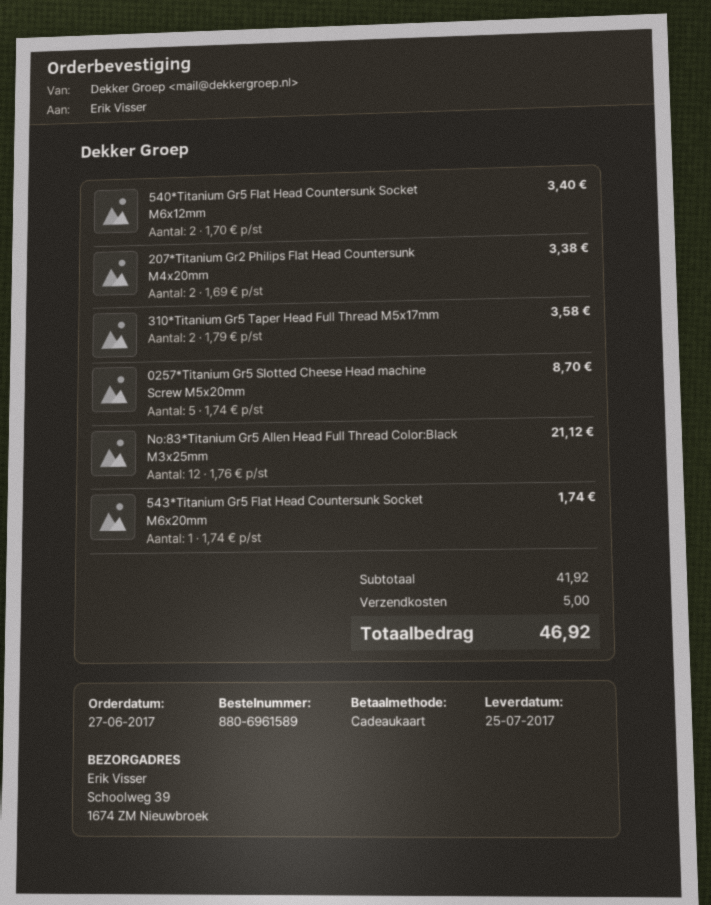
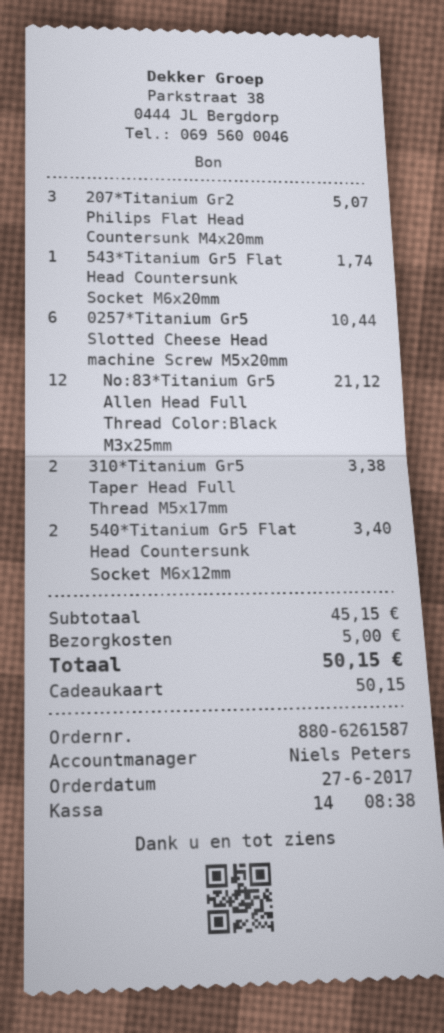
order number: 880-6961589 -> 880-6261587
207*Titanium Gr2 Philips Flat Head Countersunk M4x20mm: 2 for 3.38 -> 3 for 5.07
310*Titanium Gr5 Taper Head Full Thread M5x17mm: 2 for 3.58 -> 2 for 3.38
0257*Titanium Gr5 Slotted Cheese Head machine Screw M5x20mm: 5 for 8.70 -> 6 for 10.44
subtotal: 41.92 -> 45.15
total: 46.92 -> 50.15

